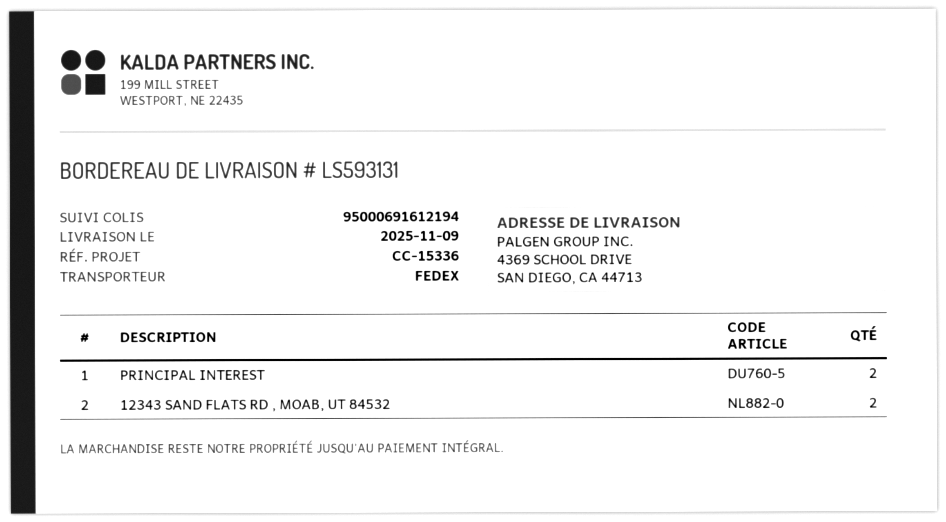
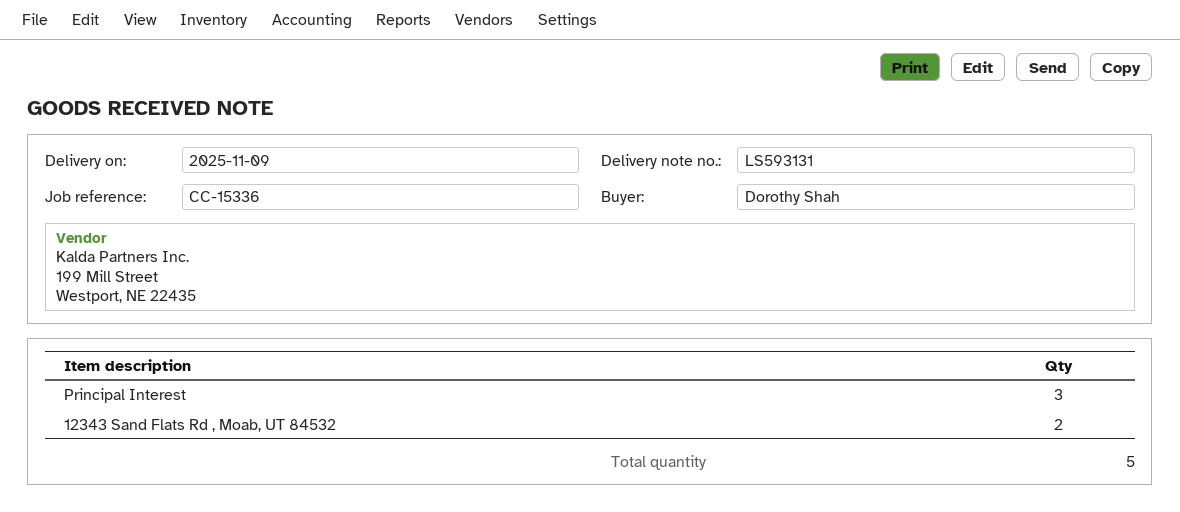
PRINCIPAL INTEREST: 2 -> 3

